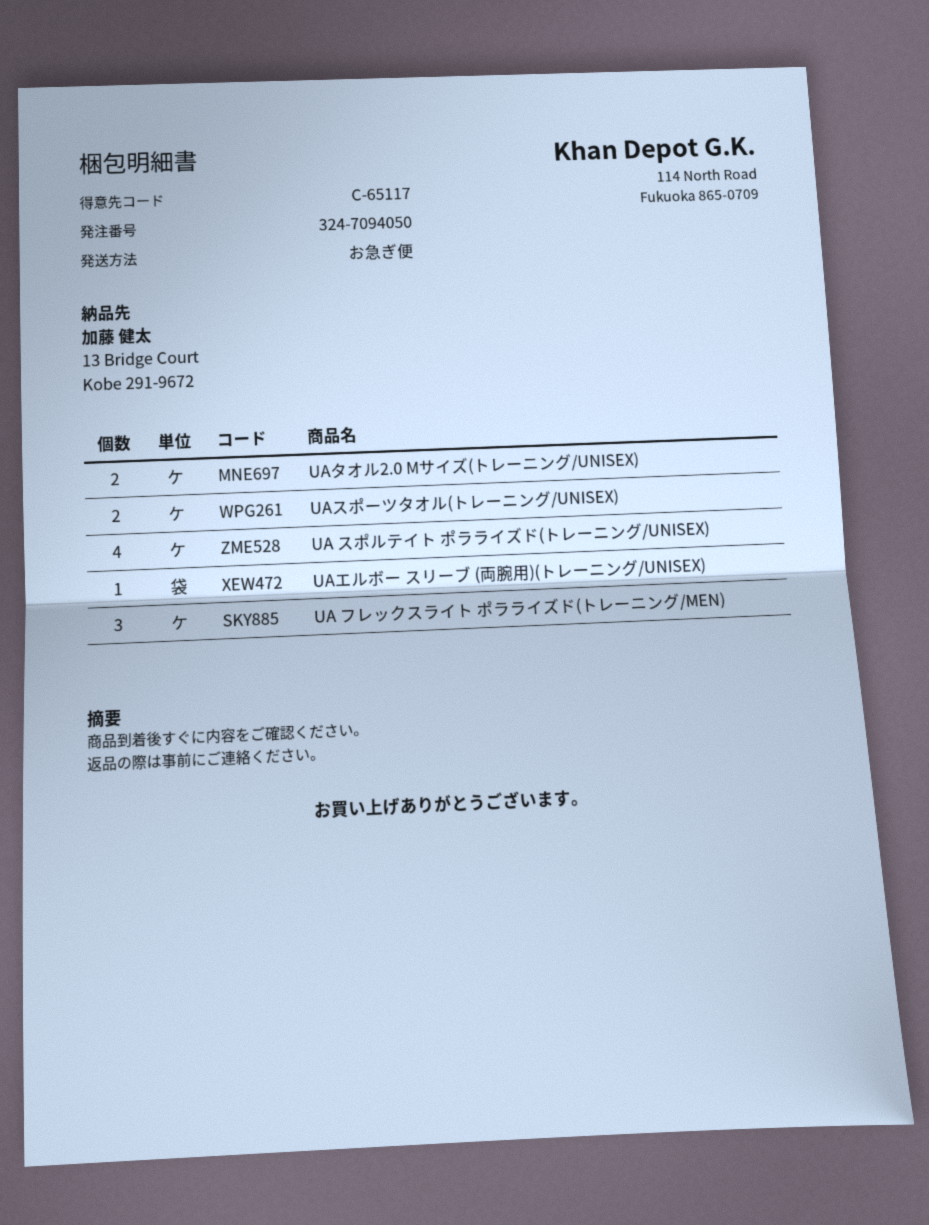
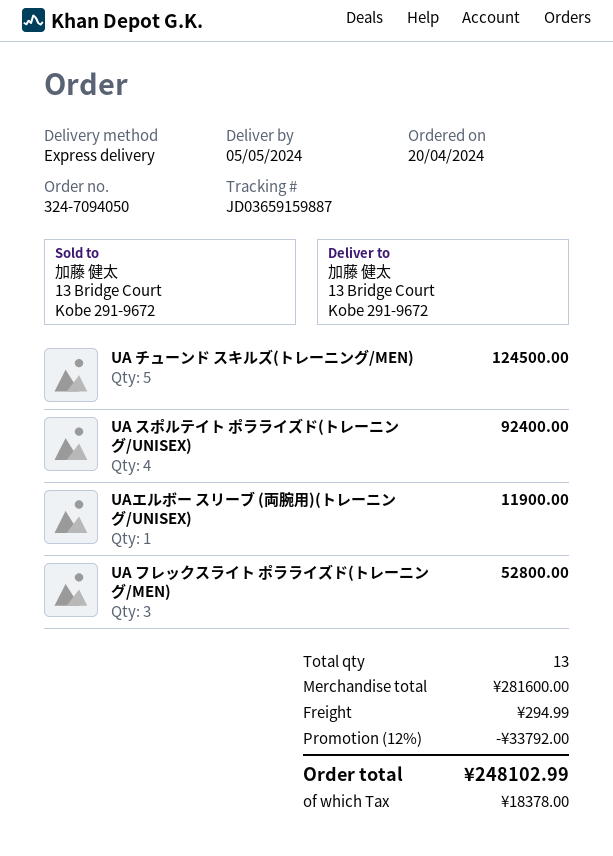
UAタオル2.0 Mサイズ(トレーニング/UNISEX): 2 -> none
UAスポーツタオル(トレーニング/UNISEX): 2 -> none
UA チューンド スキルズ(トレーニング/MEN): none -> 5

